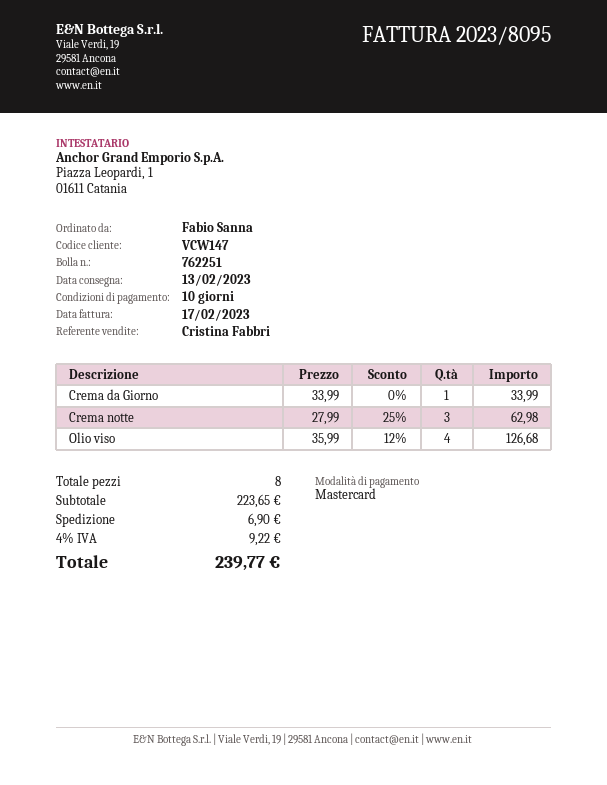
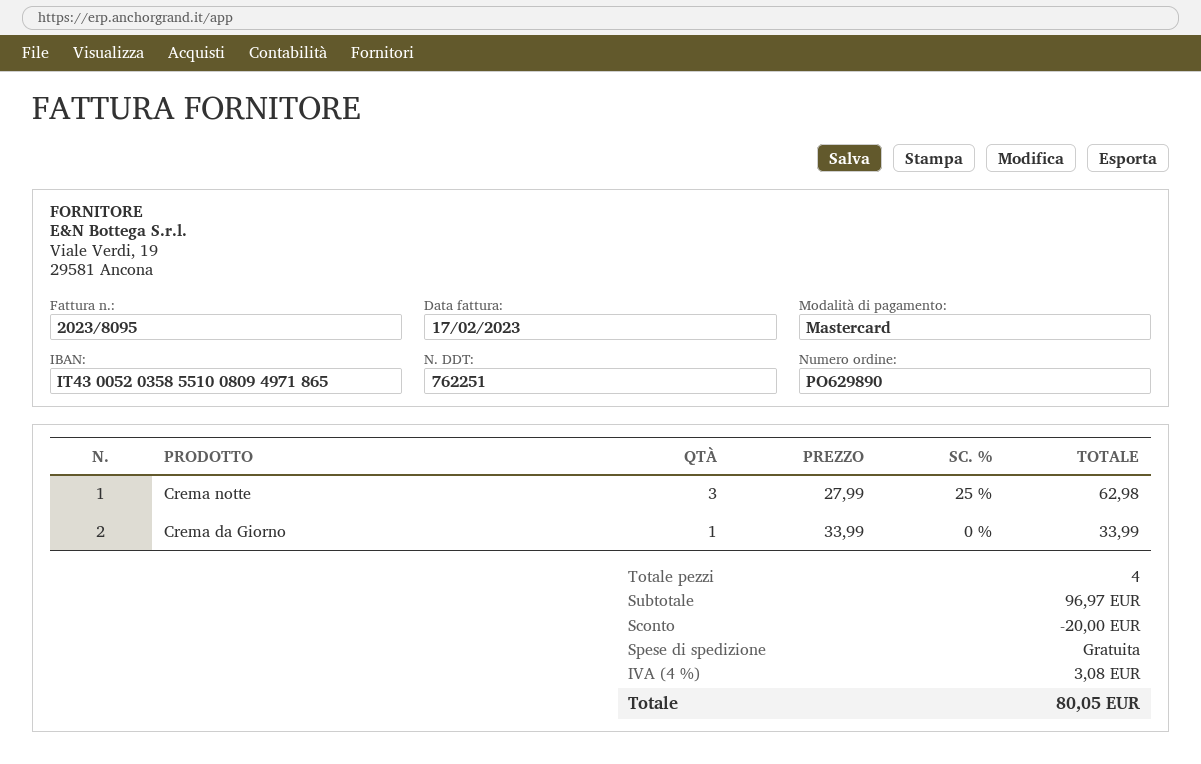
Olio viso: 4 x 35.99 - 12% = 126.68 -> none
total quantity: 8 -> 4
subtotal: 223.65 -> 96.97
discount: none -> 20.00
shipping: 6.90 -> 0.00
tax: 4% = 9.22 -> 4% = 3.08
total: 239.77 -> 80.05

